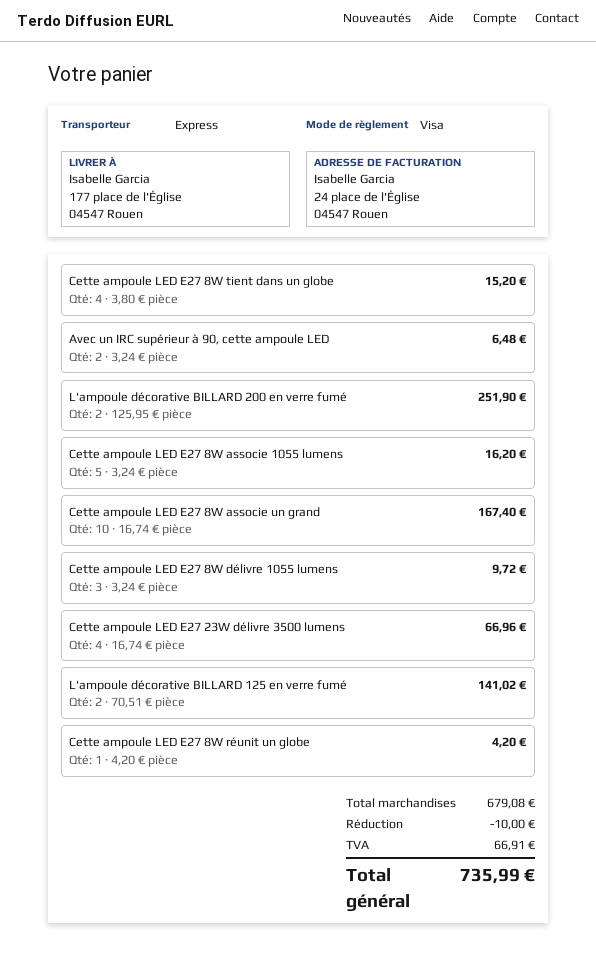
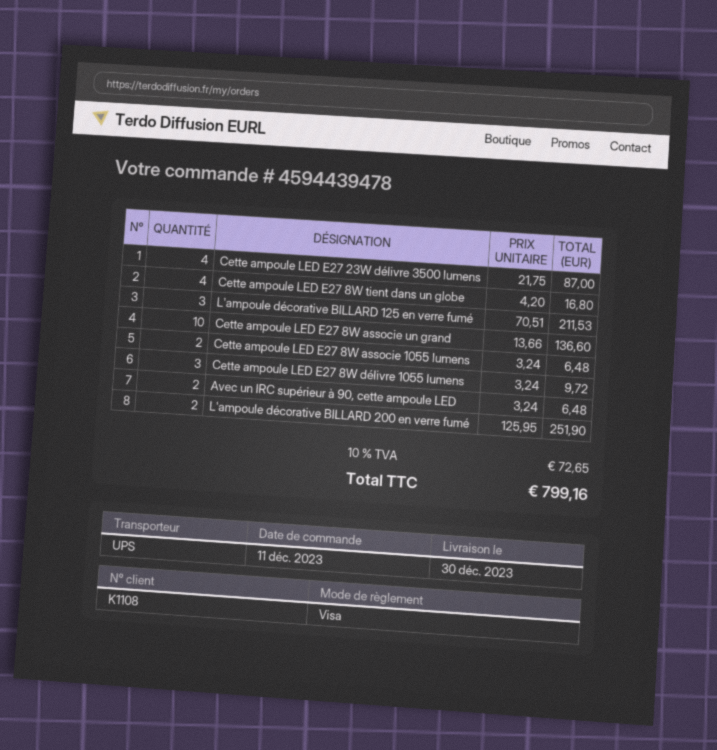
shipping method: express -> UPS
Cette ampoule LED E27 8W tient dans un globe: 4 x 3.80 = 15.20 -> 4 x 4.20 = 16.80
Cette ampoule LED E27 8W associe 1055 lumens: 5 x 3.24 = 16.20 -> 2 x 3.24 = 6.48
Cette ampoule LED E27 8W associe un grand: 10 x 16.74 = 167.40 -> 10 x 13.66 = 136.60
Cette ampoule LED E27 23W délivre 3500 lumens: 4 x 16.74 = 66.96 -> 4 x 21.75 = 87.00
L'ampoule décorative BILLARD 125 en verre fumé: 2 x 70.51 = 141.02 -> 3 x 70.51 = 211.53
Cette ampoule LED E27 8W réunit un globe: 1 x 4.20 = 4.20 -> none
discount: 10.00 -> none
tax: 66.91 -> 72.65
total: 735.99 -> 799.16

